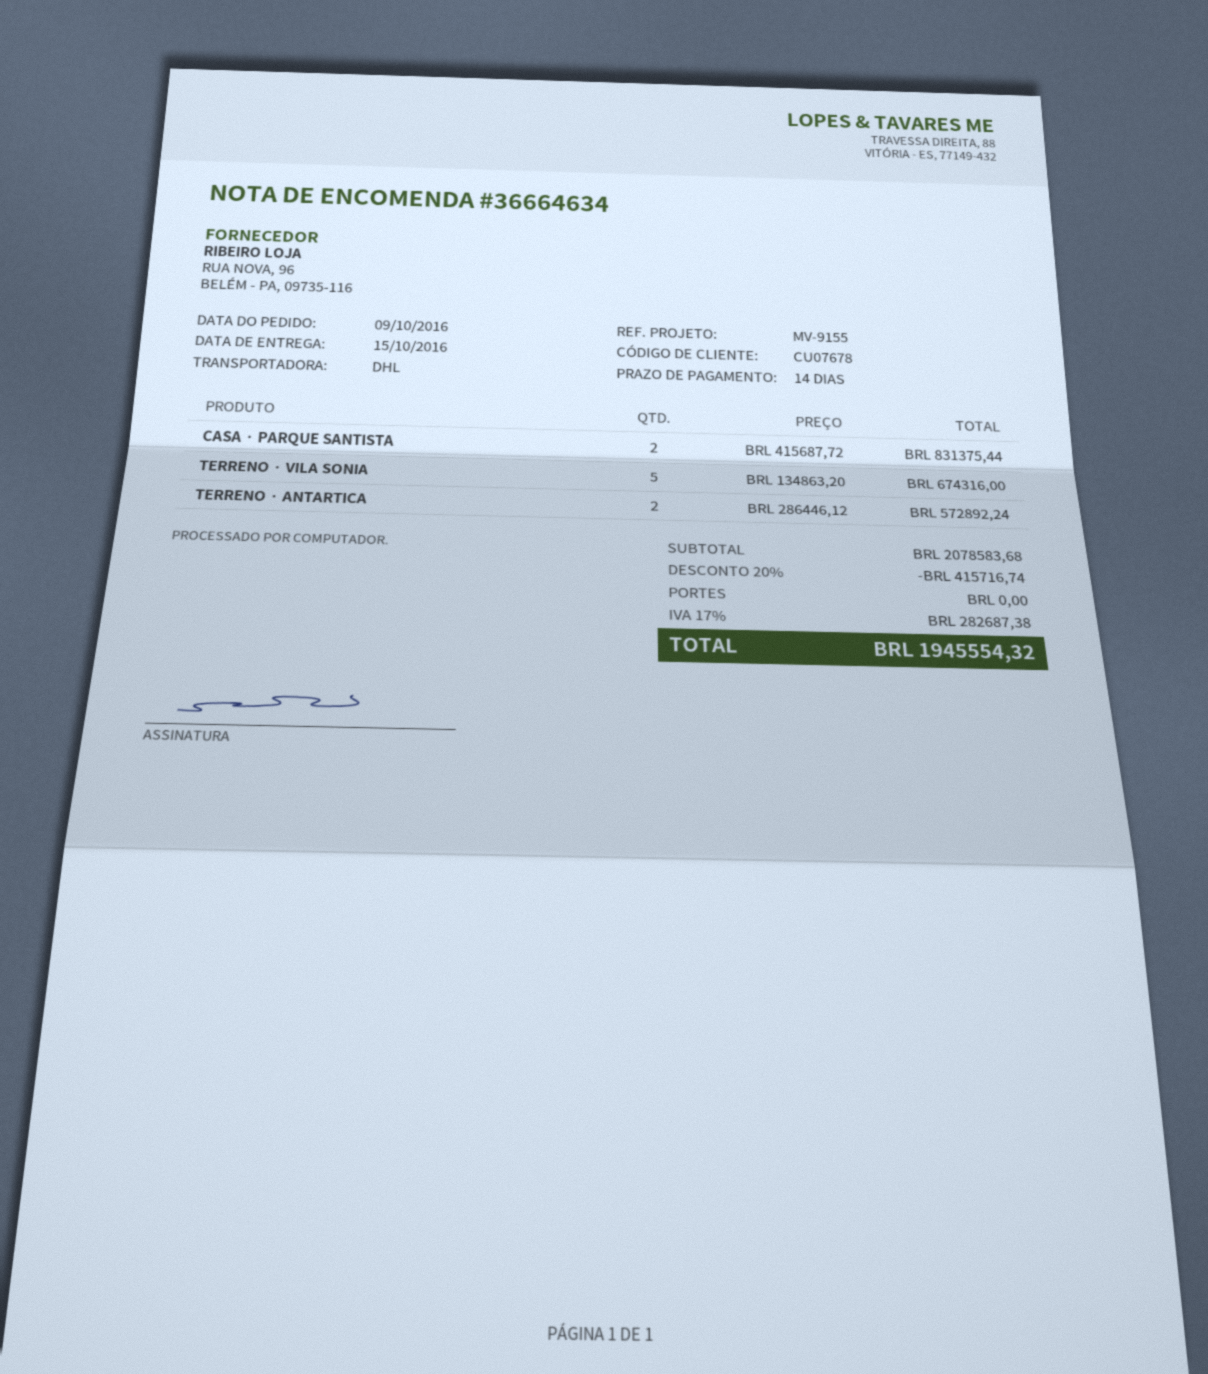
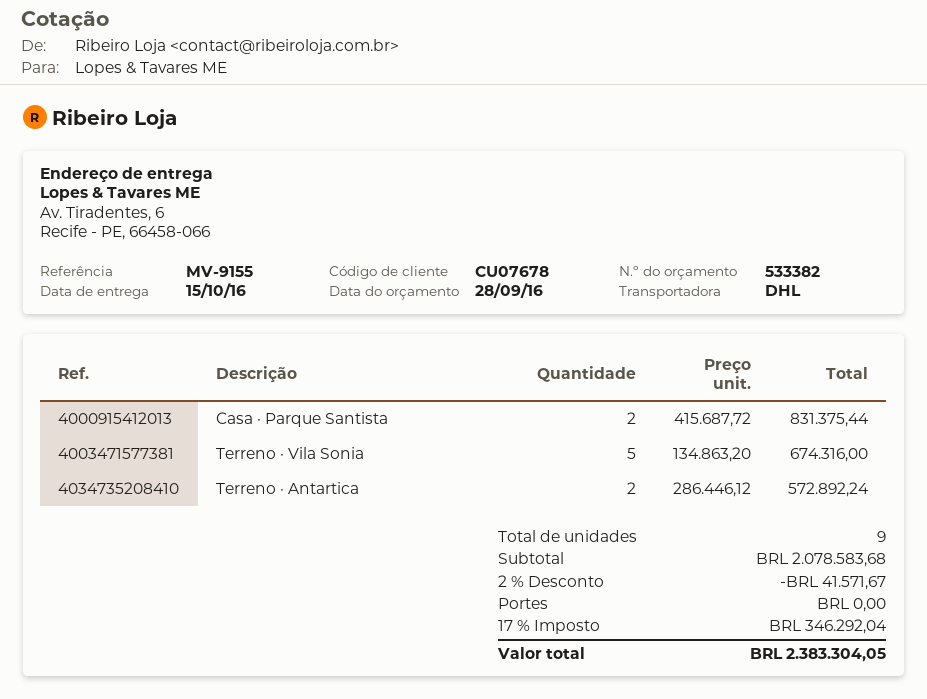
discount: 20% = 415716.74 -> 2% = 41571.67
tax: 17% = 282687.38 -> 17% = 346292.04
total: 1945554.32 -> 2383304.05

